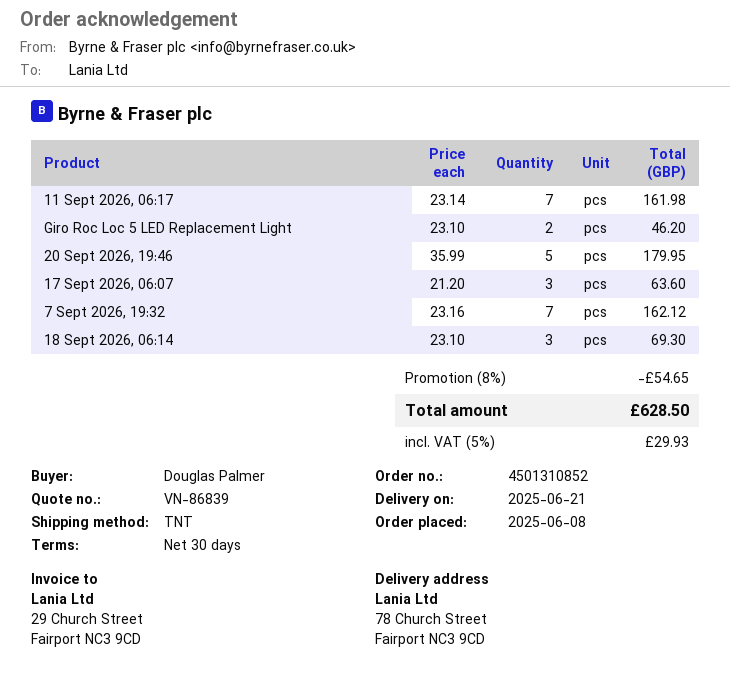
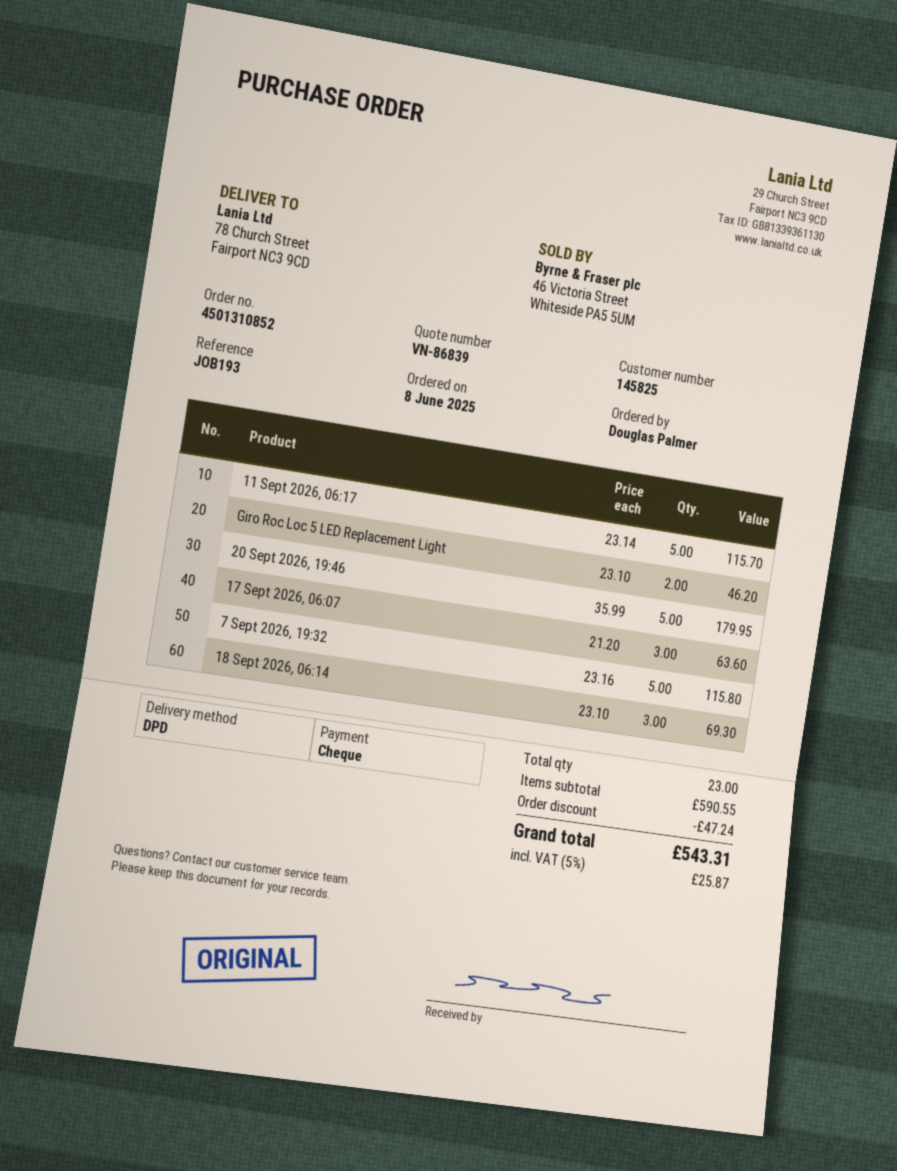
shipping method: TNT -> DPD
11 Sept 2026, 06:17: 7 x 23.14 = 161.98 -> 5 x 23.14 = 115.70
7 Sept 2026, 19:32: 7 x 23.16 = 162.12 -> 5 x 23.16 = 115.80
discount: 54.65 -> 47.24
tax: 5% = 29.93 -> 5% = 25.87
total: 628.50 -> 543.31

